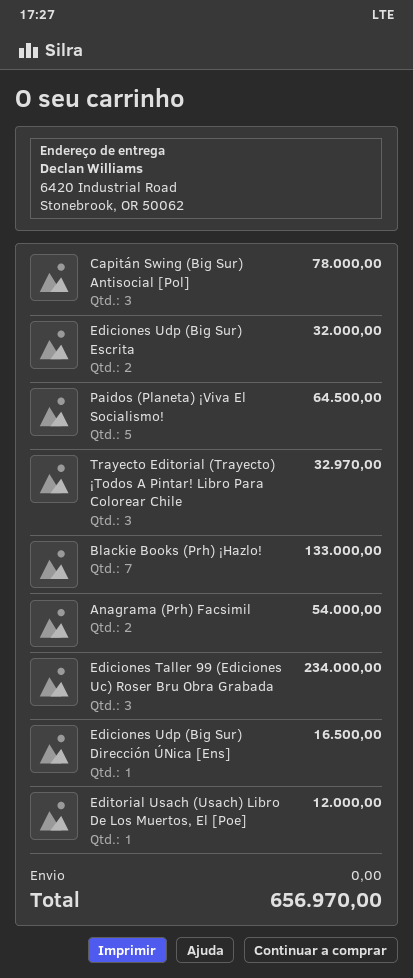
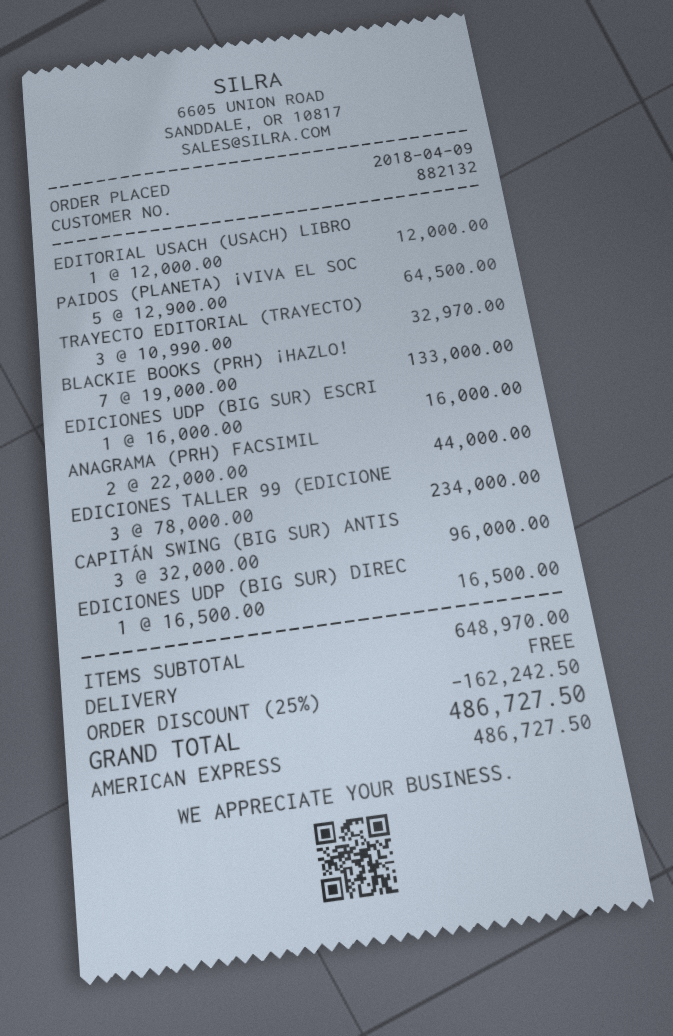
Capitán Swing (Big Sur) Antisocial [Pol]: 3 for 78000.00 -> 3 for 96000.00
Ediciones Udp (Big Sur) Escrita: 2 for 32000.00 -> 1 for 16000.00
Anagrama (Prh) Facsimil: 2 for 54000.00 -> 2 for 44000.00
discount: none -> 25% = 162242.50
total: 656970.00 -> 486727.50

